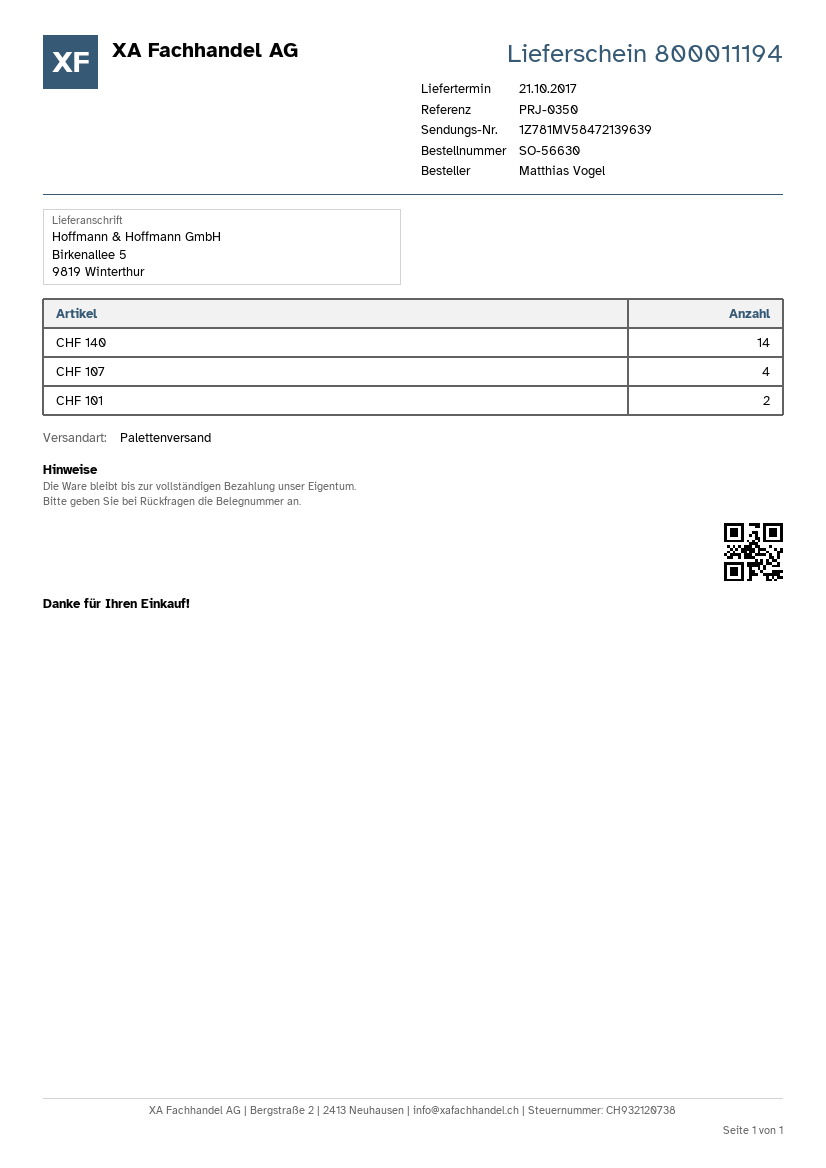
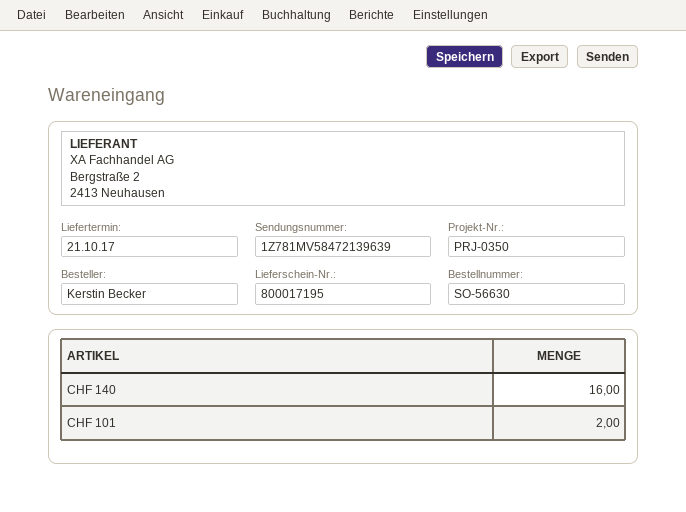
delivery note number: 800011194 -> 800017195
ordered by: Matthias Vogel -> Kerstin Becker
CHF 140: 14 -> 16
CHF 107: 4 -> none

